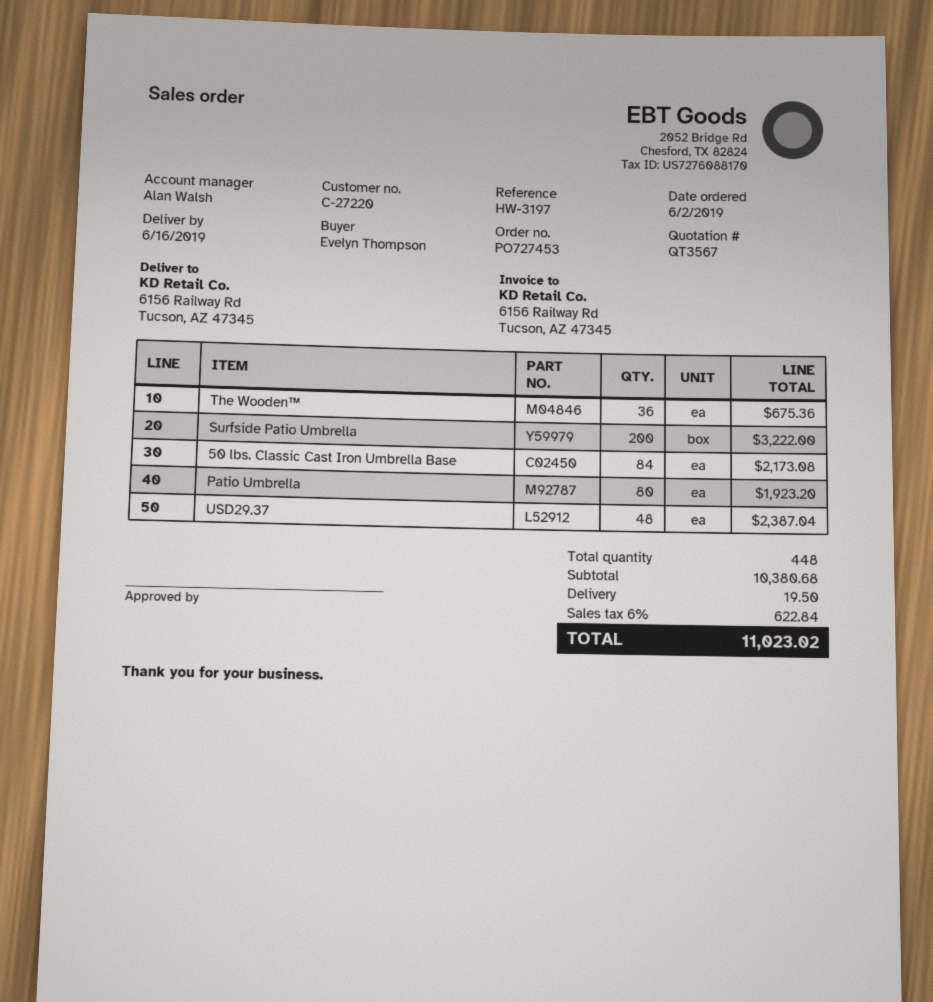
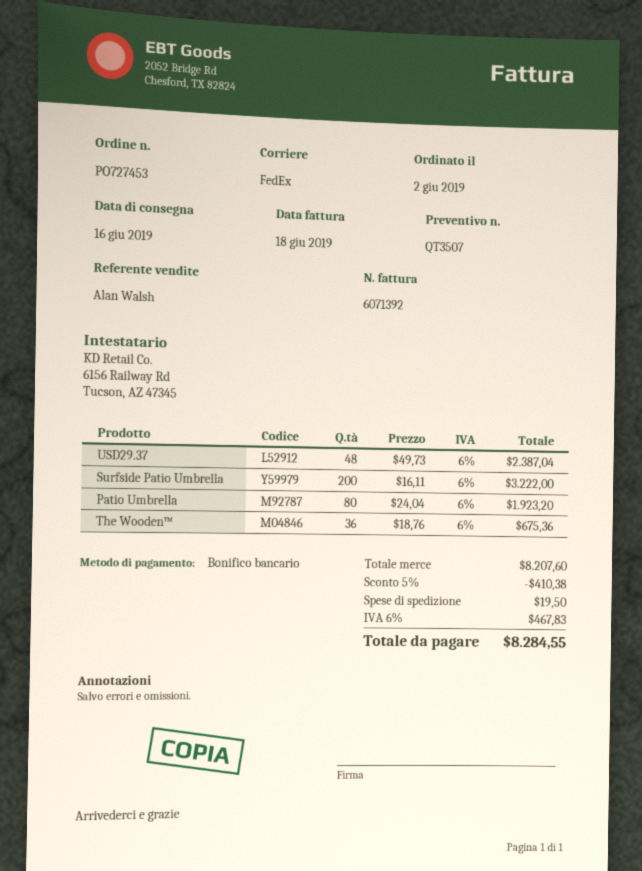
quote number: QT3567 -> QT3507
50 lbs. Classic Cast Iron Umbrella Base: 84 for 2173.08 -> none
subtotal: 10380.68 -> 8207.60
discount: none -> 5% = 410.38
tax: 6% = 622.84 -> 6% = 467.83
total: 11023.02 -> 8284.55

